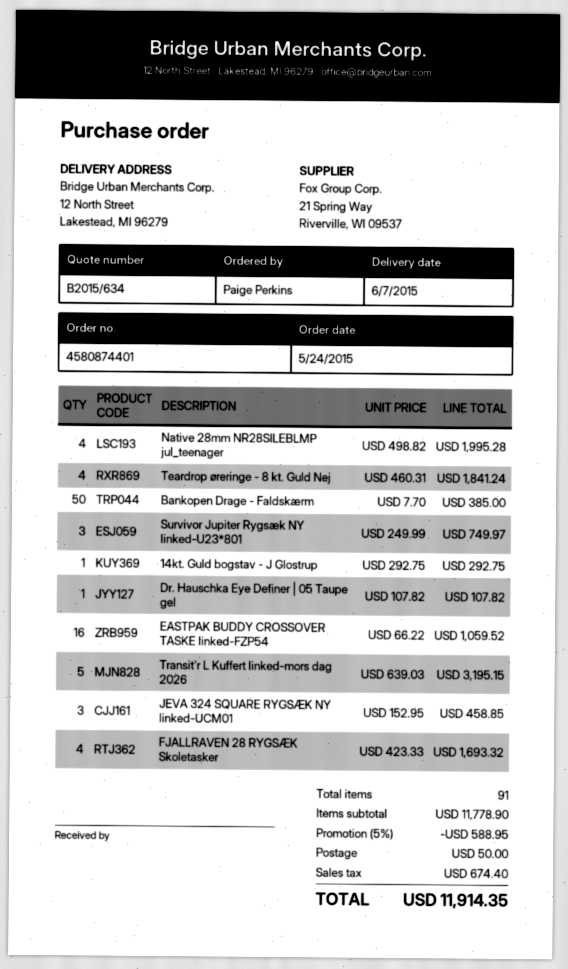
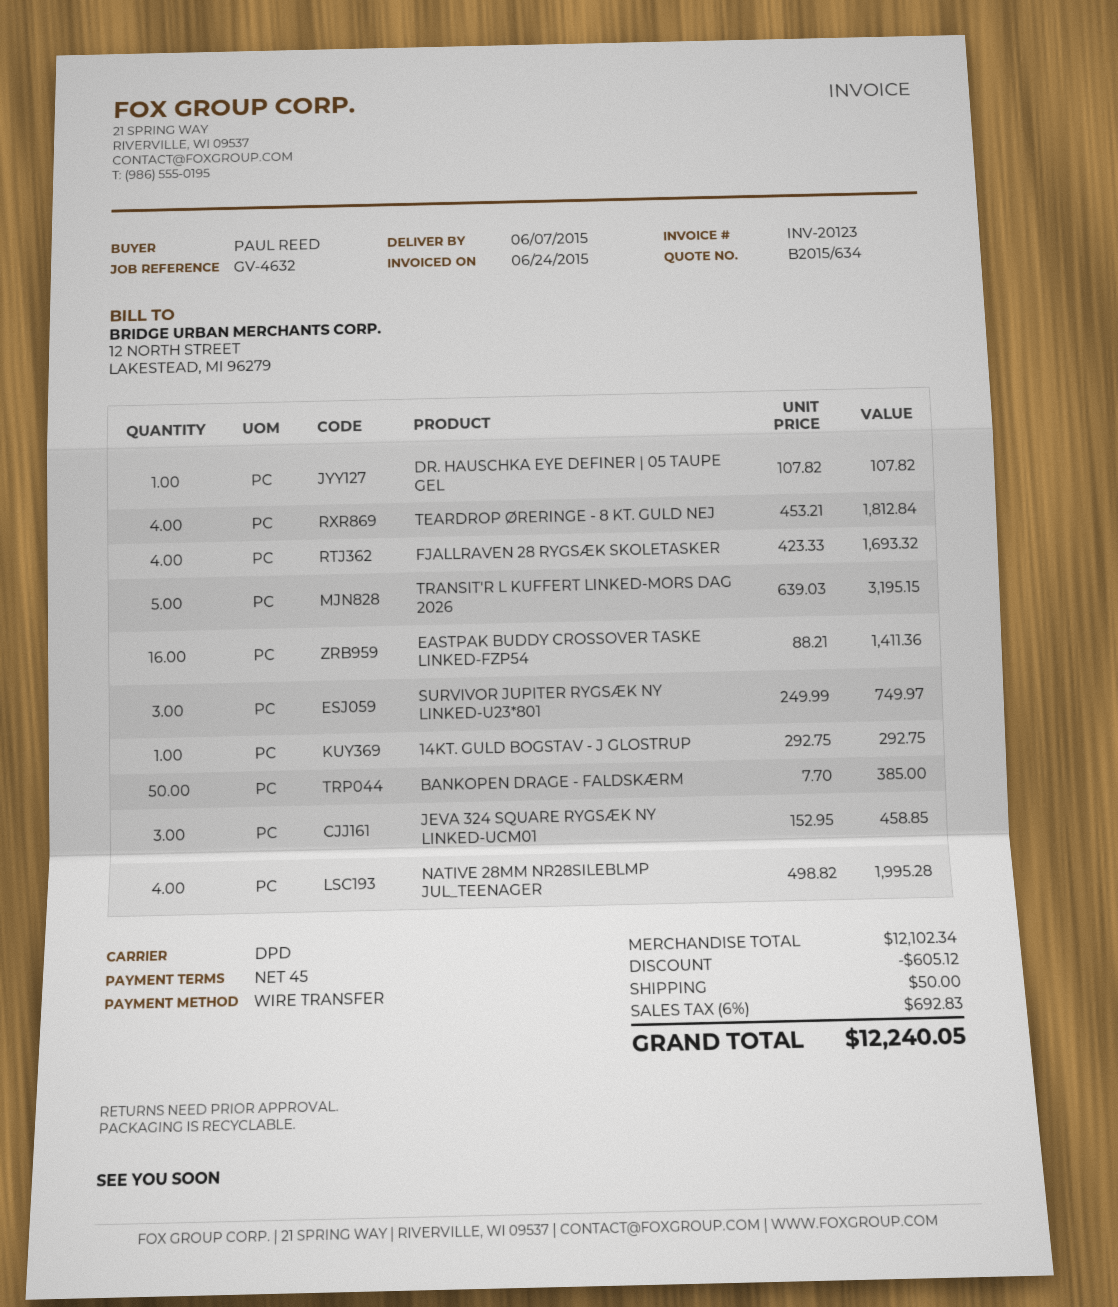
ordered by: Paige Perkins -> PAUL REED
Teardrop øreringe - 8 kt. Guld Nej: 4 x 460.31 = 1841.24 -> 4 x 453.21 = 1812.84
EASTPAK BUDDY CROSSOVER TASKE linked-FZP54: 16 x 66.22 = 1059.52 -> 16 x 88.21 = 1411.36
subtotal: 11778.90 -> 12102.34
discount: 588.95 -> 605.12
tax: 674.40 -> 692.83
total: 11914.35 -> 12240.05

